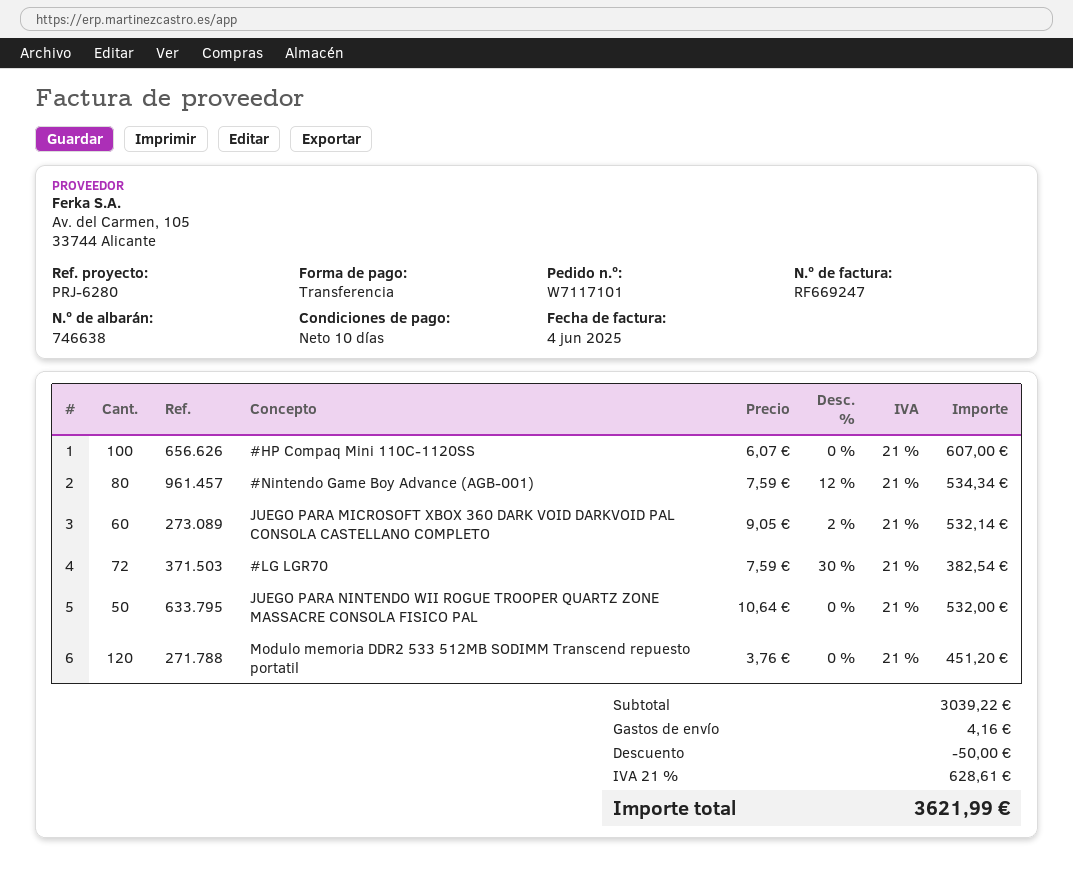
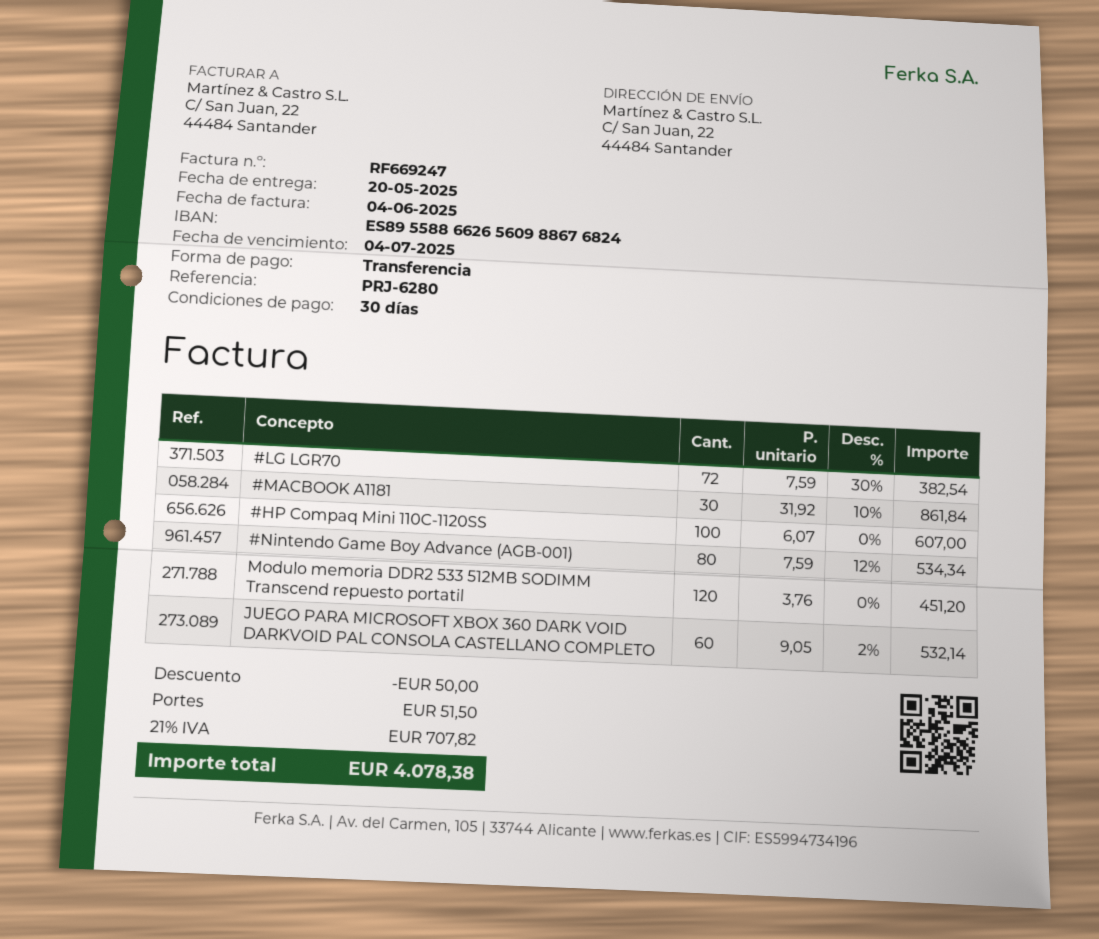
payment terms: 10 days -> 30 days
JUEGO PARA NINTENDO WII ROGUE TROOPER QUARTZ ZONE MASSACRE CONSOLA FISICO PAL: 50 x 10.64 = 532.00 -> none
#MACBOOK A1181: none -> 30 x 31.92 - 10% = 861.84
shipping: 4.16 -> 51.50
tax: 21% = 628.61 -> 21% = 707.82
total: 3621.99 -> 4078.38

